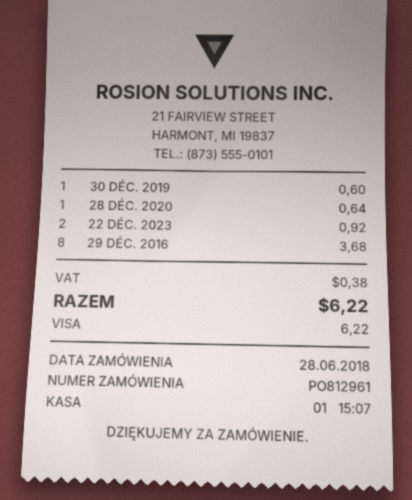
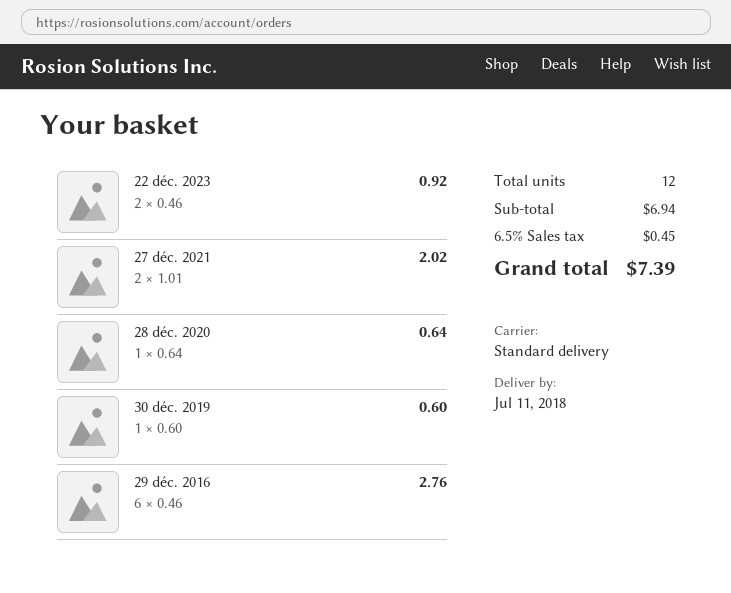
29 DÉC. 2016: 8 for 3.68 -> 6 for 2.76
27 déc. 2021: none -> 2 for 2.02
tax: 0.38 -> 0.45
total: 6.22 -> 7.39

